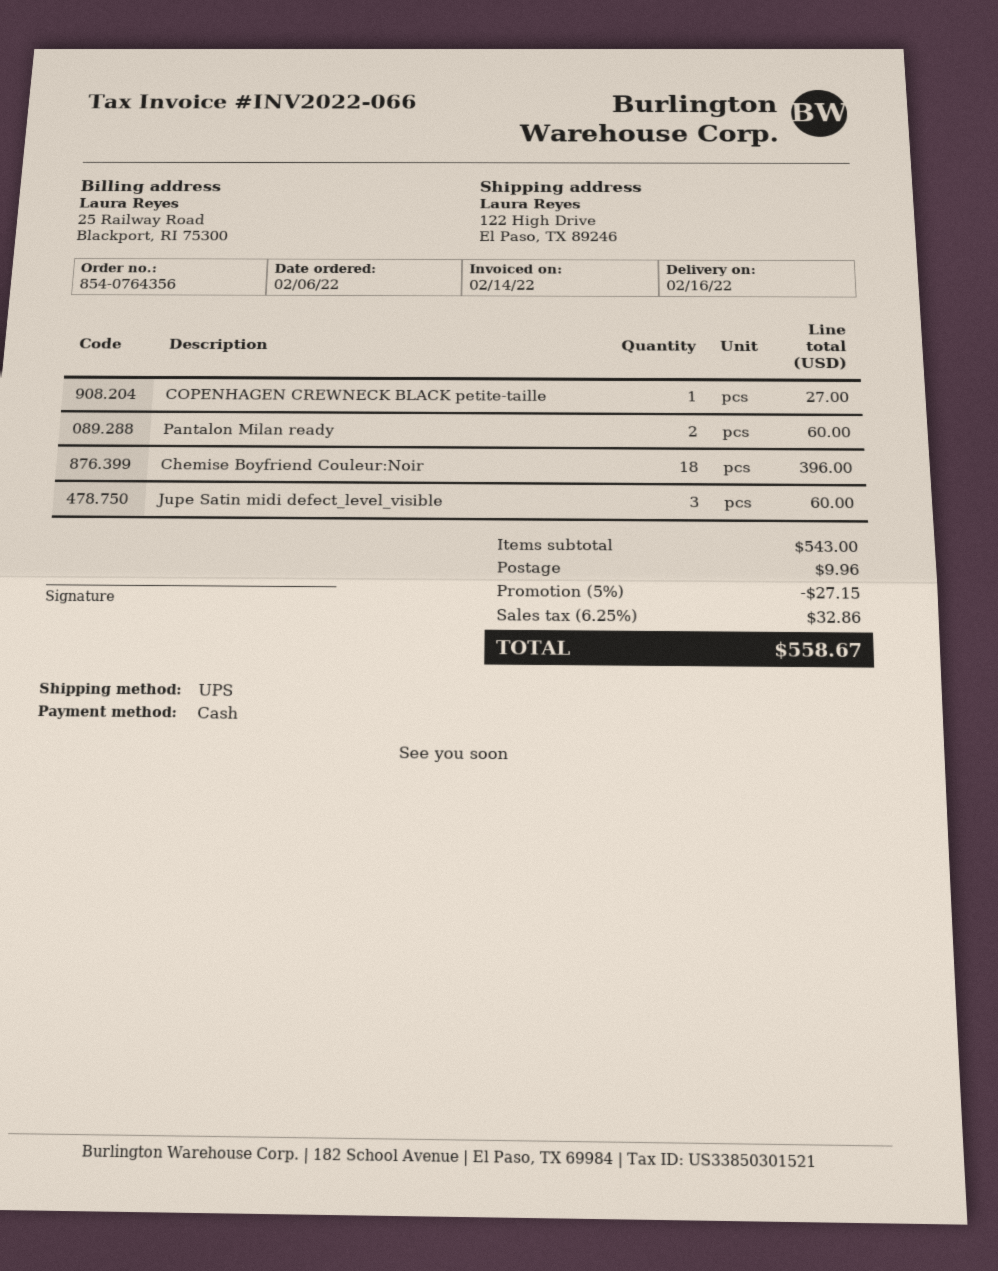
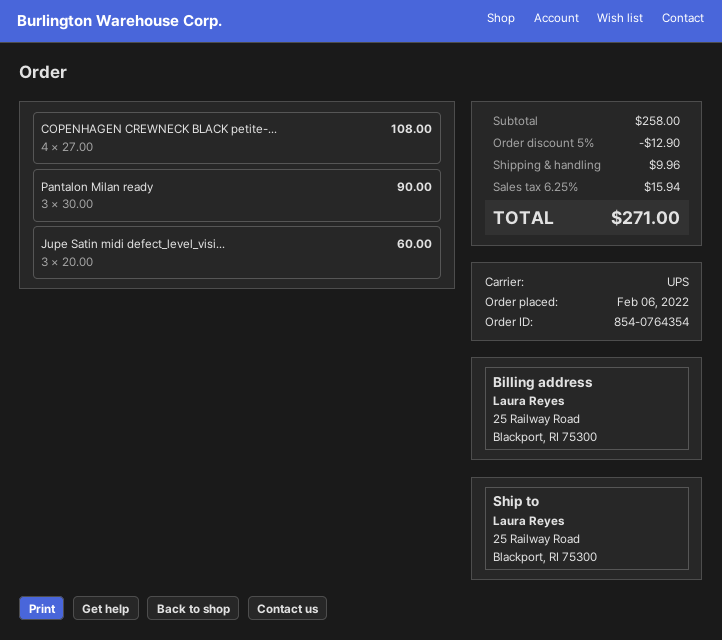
order number: 854-0764356 -> 854-0764354
ship to: 122 High Drive, El Paso, TX 89246 -> 25 Railway Road, Blackport, RI 75300
COPENHAGEN CREWNECK BLACK petite-taille: 1 for 27.00 -> 4 for 108.00
Pantalon Milan ready: 2 for 60.00 -> 3 for 90.00
Chemise Boyfriend Couleur:Noir: 18 for 396.00 -> none
subtotal: 543.00 -> 258.00
discount: 5% = 27.15 -> 5% = 12.90
tax: 6.25% = 32.86 -> 6.25% = 15.94
total: 558.67 -> 271.00

